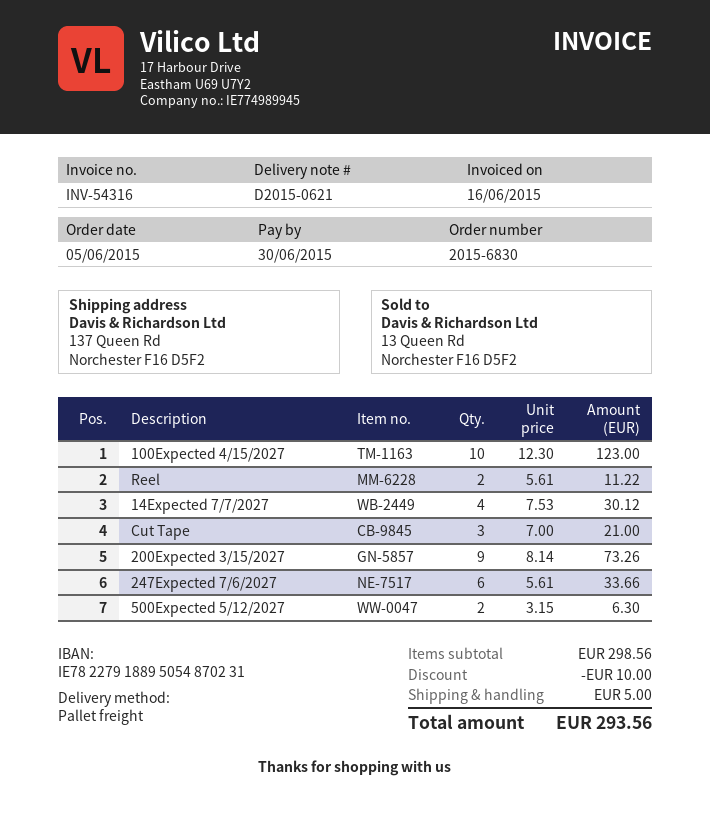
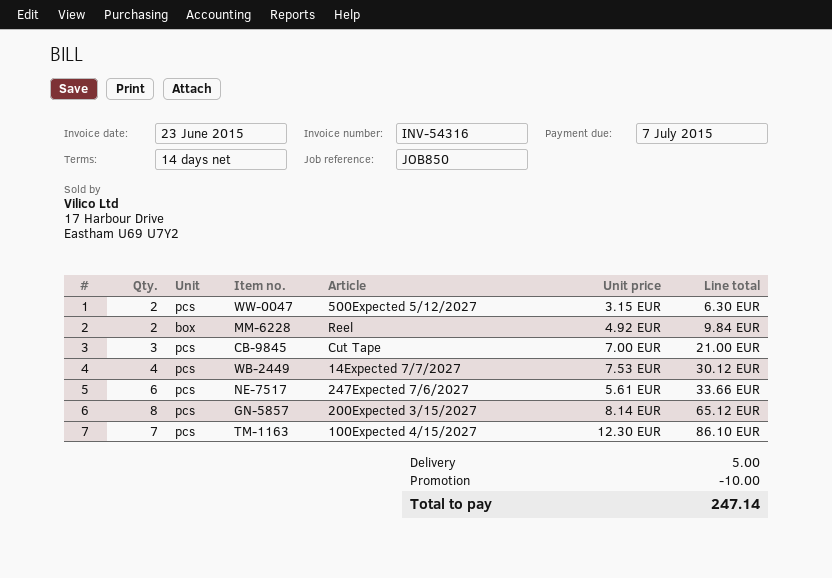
invoice date: 2015-06-16 -> 2015-06-23
due date: 2015-06-30 -> 2015-07-07
100Expected 4/15/2027: 10 x 12.30 = 123.00 -> 7 x 12.30 = 86.10
Reel: 2 x 5.61 = 11.22 -> 2 x 4.92 = 9.84
200Expected 3/15/2027: 9 x 8.14 = 73.26 -> 8 x 8.14 = 65.12
total: 293.56 -> 247.14

